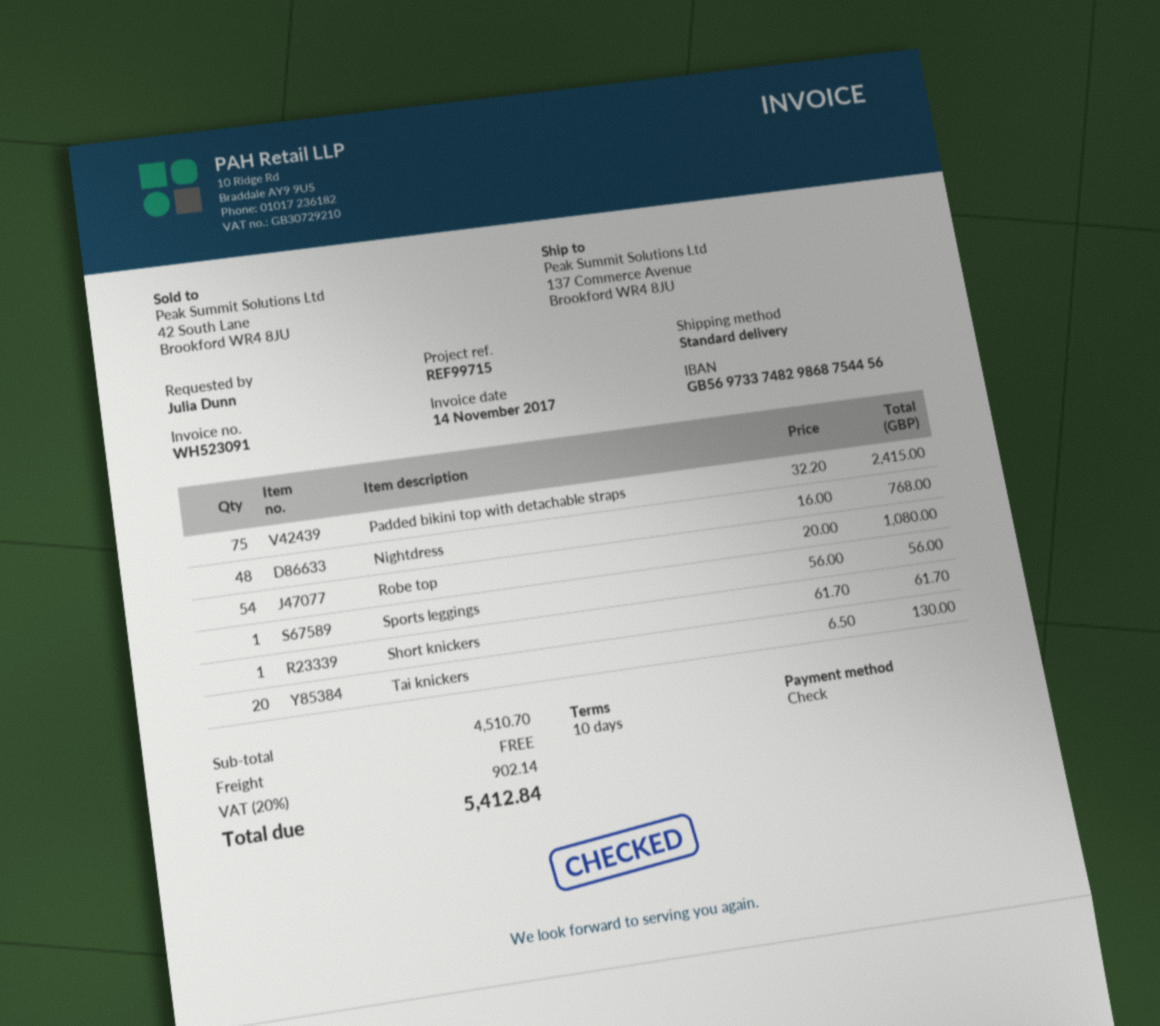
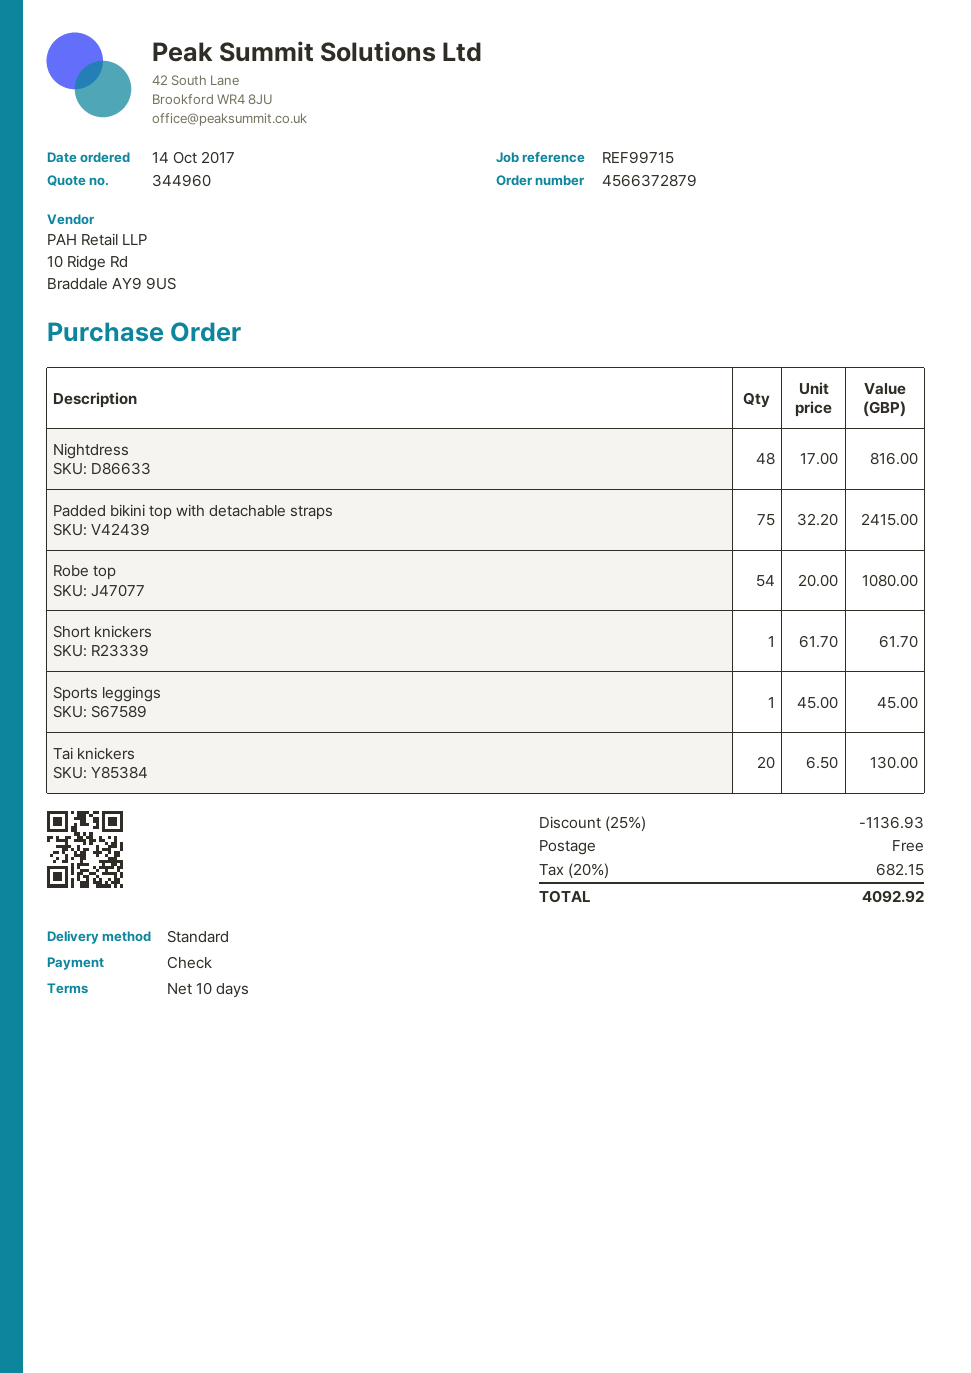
Nightdress: 48 x 16.00 = 768.00 -> 48 x 17.00 = 816.00
Sports leggings: 1 x 56.00 = 56.00 -> 1 x 45.00 = 45.00
discount: none -> 25% = 1136.93
tax: 20% = 902.14 -> 20% = 682.15
total: 5412.84 -> 4092.92

